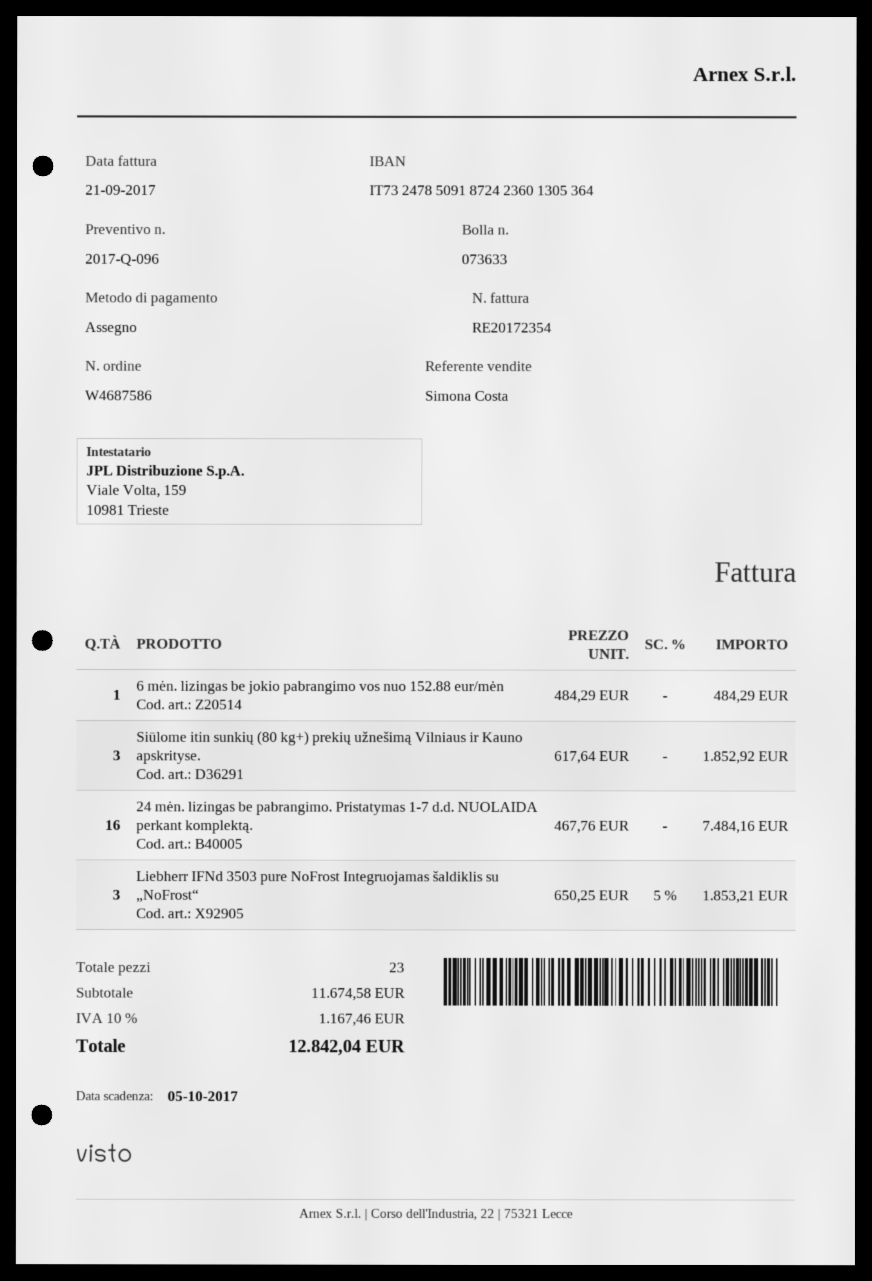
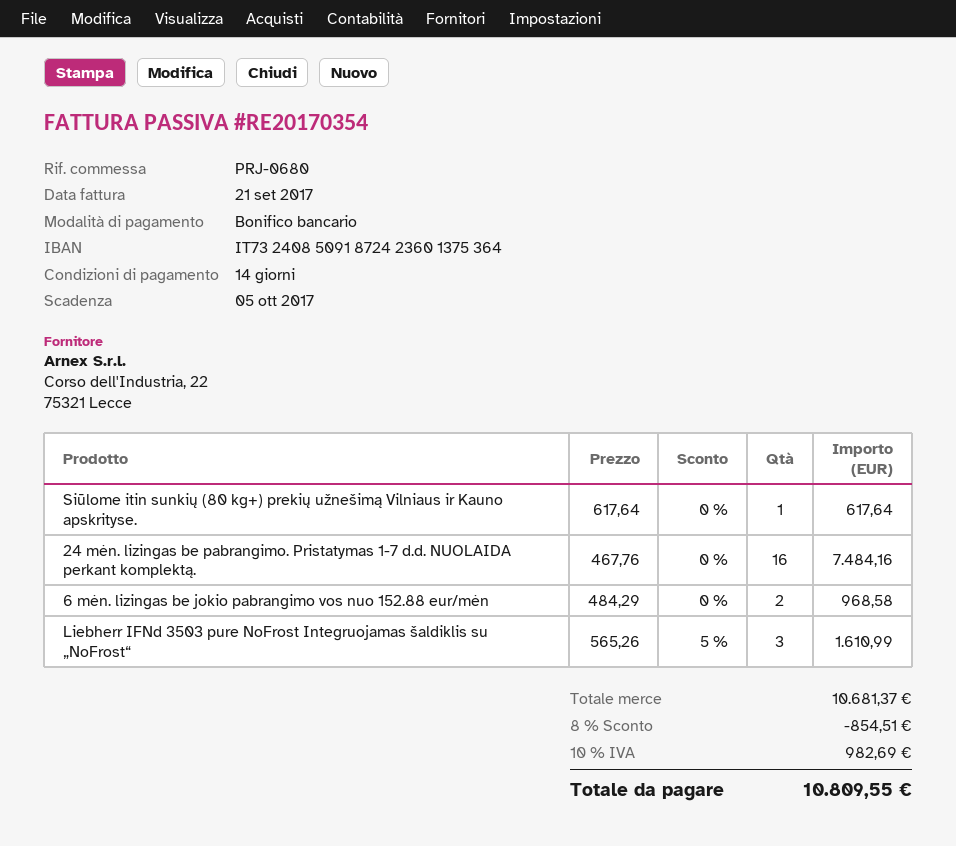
invoice number: RE20172354 -> RE20170354
payment method: cheque -> bank transfer
bank account: IT7324785091872423601305364 -> IT7324085091872423601375364
6 mėn. lizingas be jokio pabrangimo vos nuo 152.88 eur/mėn: 1 x 484.29 = 484.29 -> 2 x 484.29 = 968.58
Siūlome itin sunkių (80 kg+) prekių užnešimą Vilniaus ir Kauno apskrityse.: 3 x 617.64 = 1852.92 -> 1 x 617.64 = 617.64
Liebherr IFNd 3503 pure NoFrost Integruojamas šaldiklis su „NoFrost“: 3 x 650.25 - 5% = 1853.21 -> 3 x 565.26 - 5% = 1610.99
subtotal: 11674.58 -> 10681.37
discount: none -> 8% = 854.51
tax: 10% = 1167.46 -> 10% = 982.69
total: 12842.04 -> 10809.55

